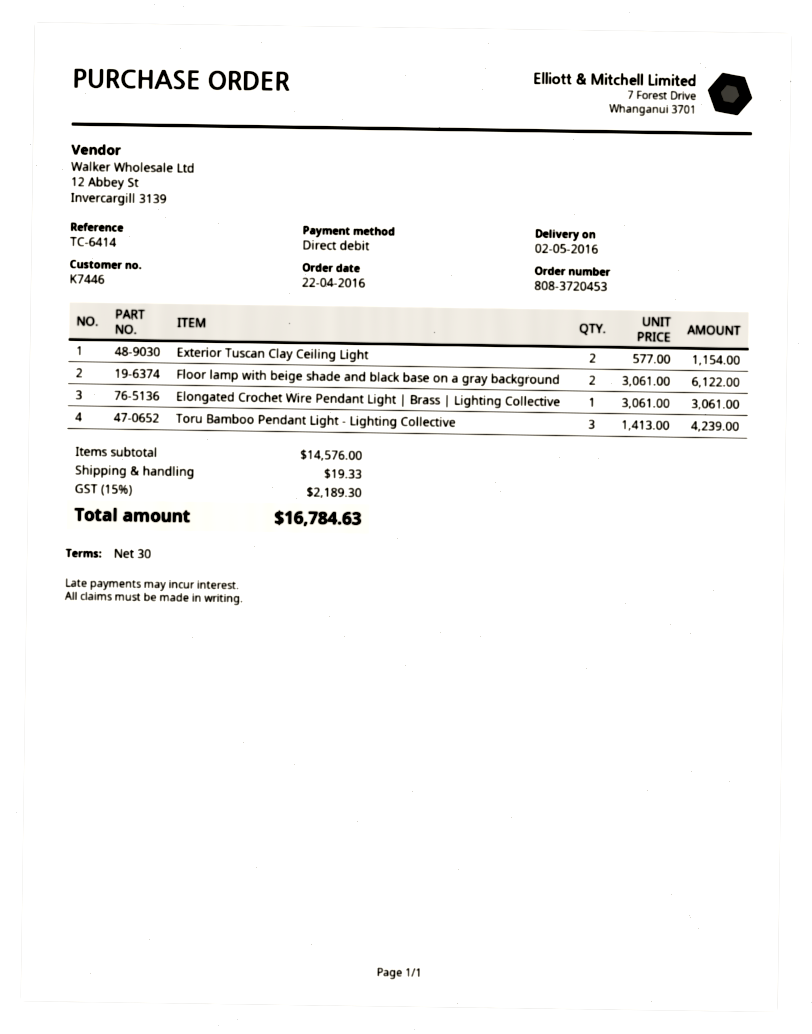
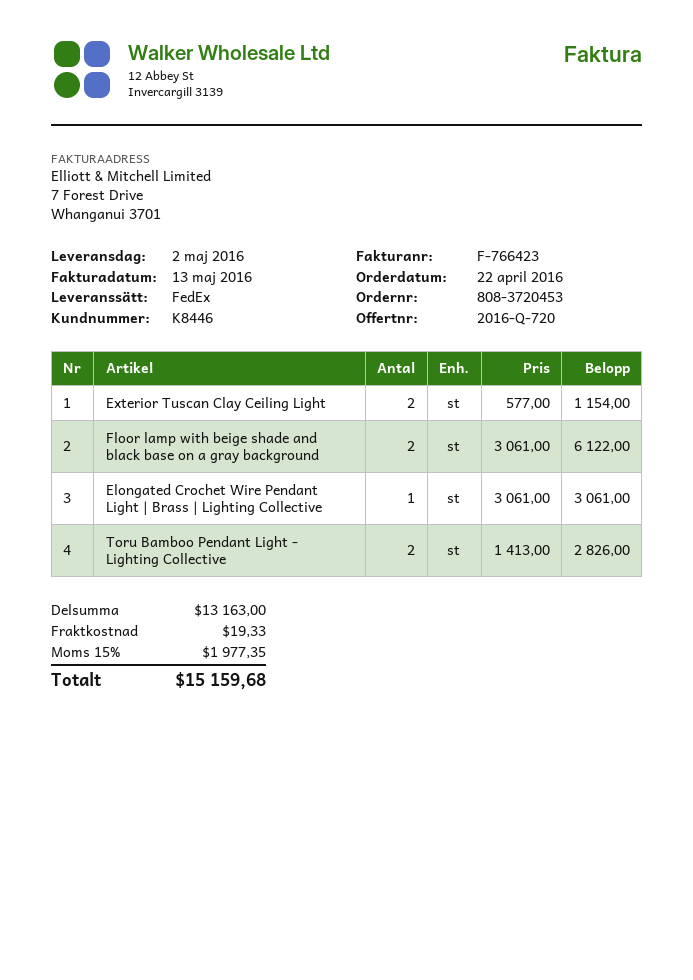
customer number: K7446 -> K8446
Toru Bamboo Pendant Light - Lighting Collective: 3 x 1413.00 = 4239.00 -> 2 x 1413.00 = 2826.00
subtotal: 14576.00 -> 13163.00
tax: 15% = 2189.30 -> 15% = 1977.35
total: 16784.63 -> 15159.68

